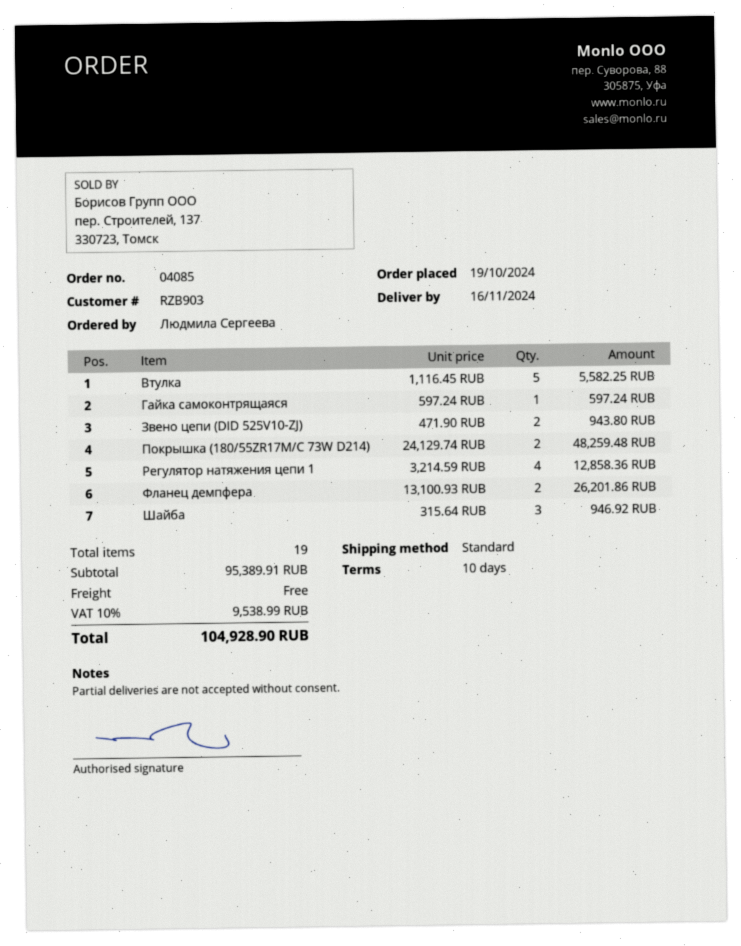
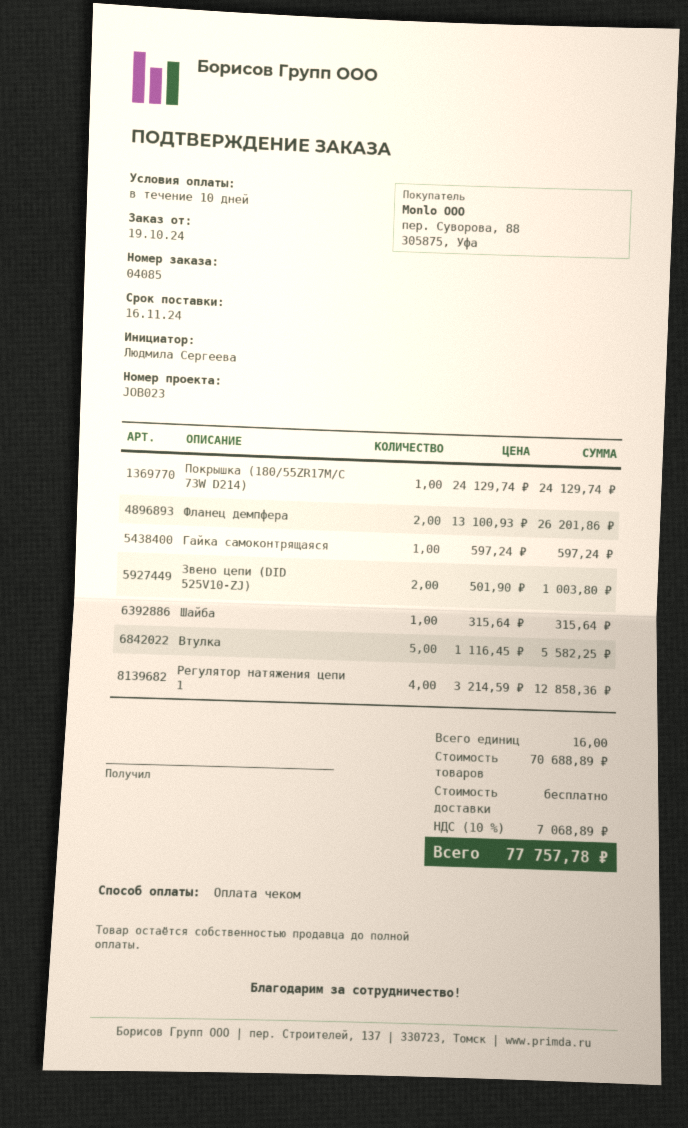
Звено цепи (DID 525V10-ZJ): 2 x 471.90 = 943.80 -> 2 x 501.90 = 1003.80
Покрышка (180/55ZR17M/C 73W D214): 2 x 24129.74 = 48259.48 -> 1 x 24129.74 = 24129.74
Шайба: 3 x 315.64 = 946.92 -> 1 x 315.64 = 315.64
total quantity: 19 -> 16
subtotal: 95389.91 -> 70688.89
tax: 10% = 9538.99 -> 10% = 7068.89
total: 104928.90 -> 77757.78

